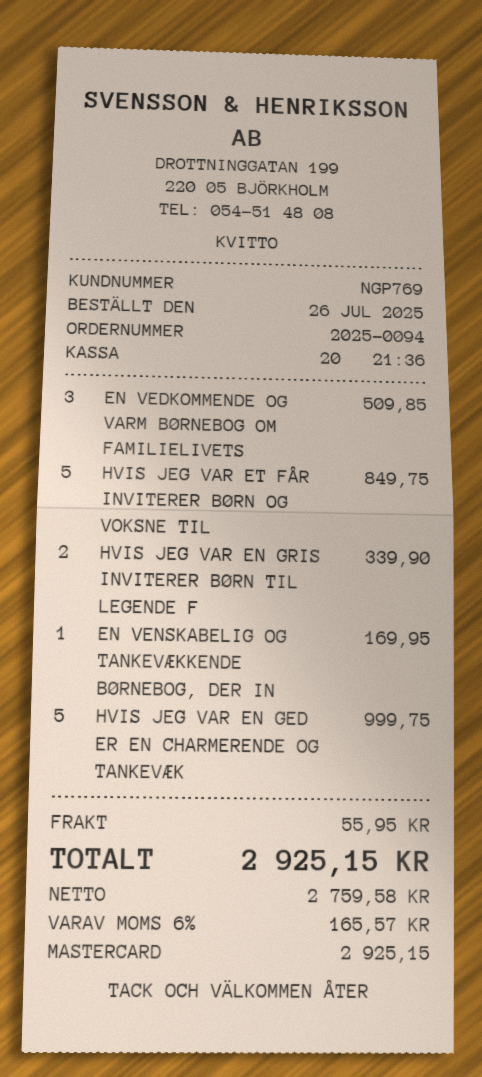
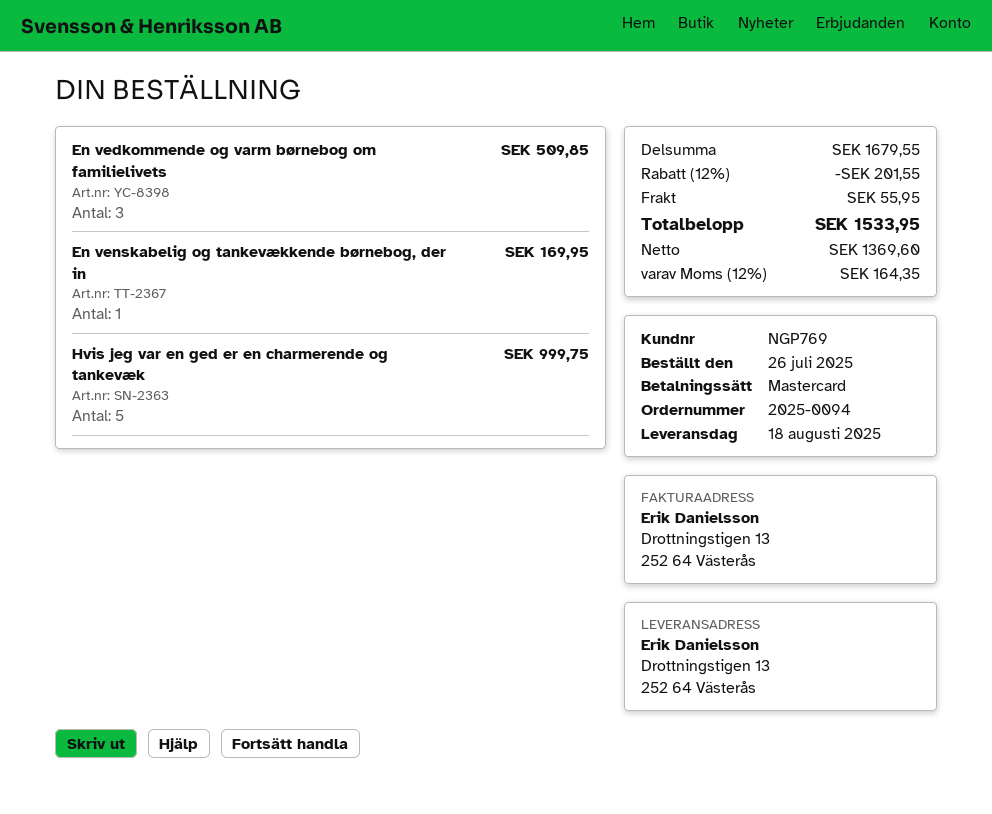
HVIS JEG VAR ET FÅR INVITERER BØRN OG VOKSNE TIL: 5 for 849.75 -> none
HVIS JEG VAR EN GRIS INVITERER BØRN TIL LEGENDE F: 2 for 339.90 -> none
discount: none -> 12% = 201.55
net: 2759.58 -> 1369.60
tax: 6% = 165.57 -> 12% = 164.35
total: 2925.15 -> 1533.95

